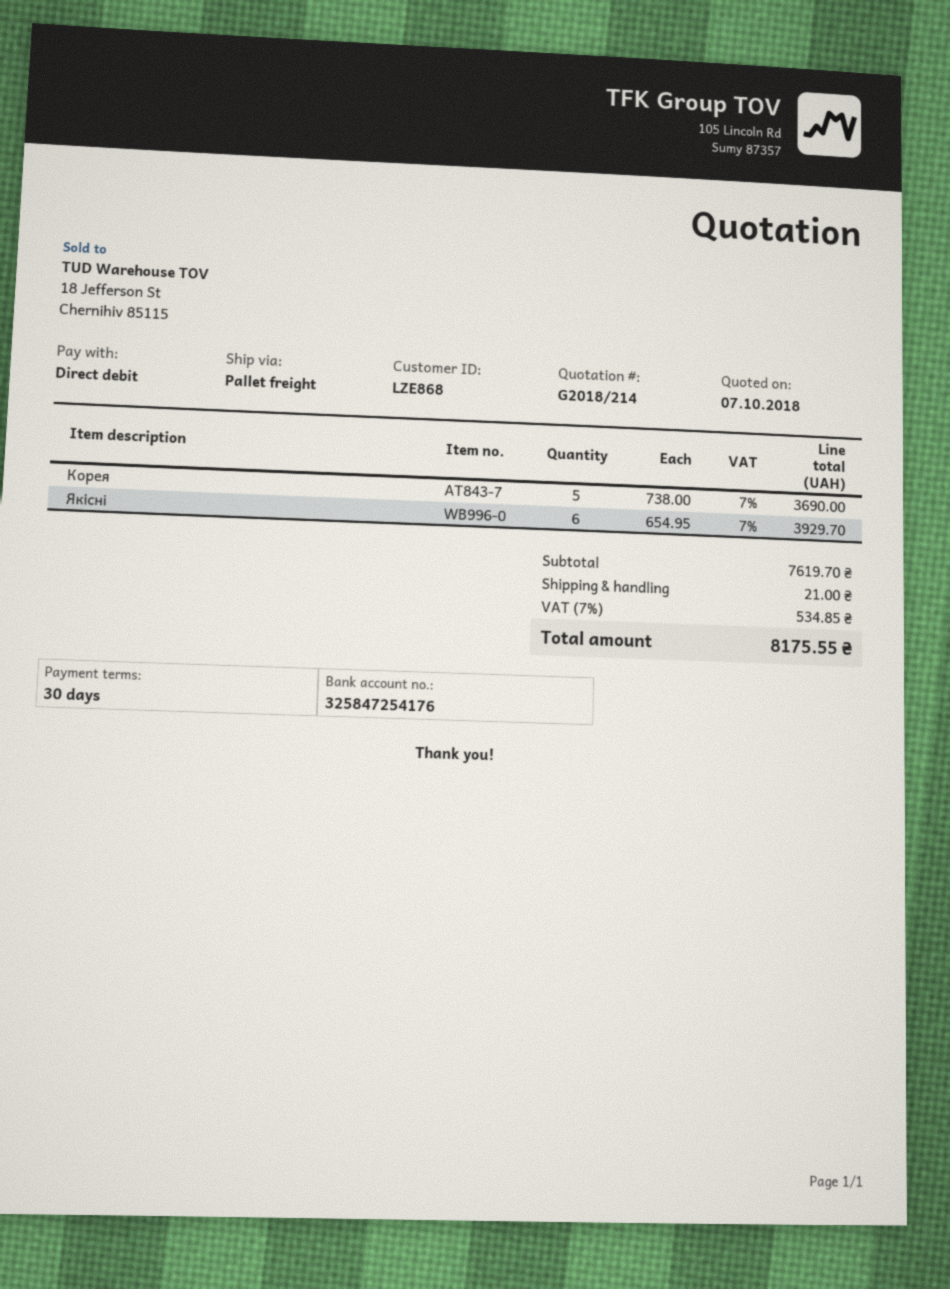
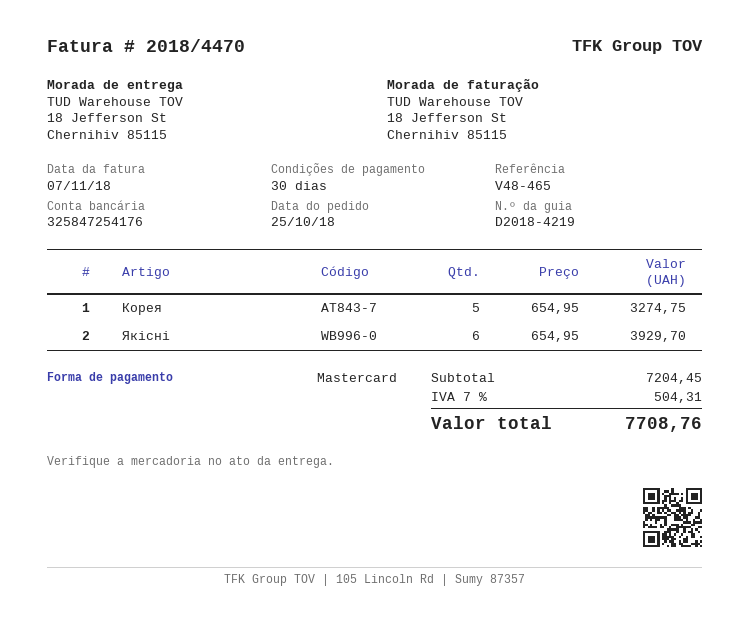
payment method: direct debit -> Mastercard
Корея: 5 x 738.00 = 3690.00 -> 5 x 654.95 = 3274.75
subtotal: 7619.70 -> 7204.45
shipping: 21.00 -> none
tax: 7% = 534.85 -> 7% = 504.31
total: 8175.55 -> 7708.76

